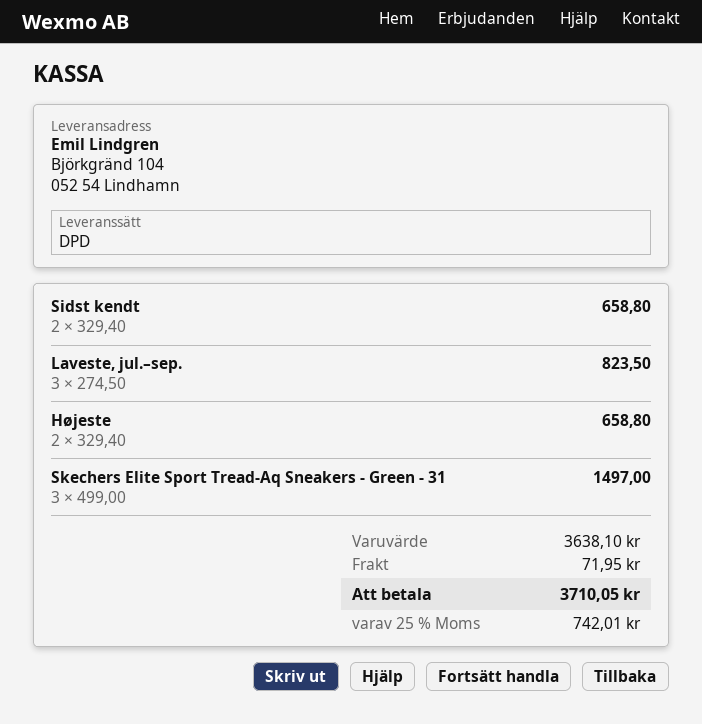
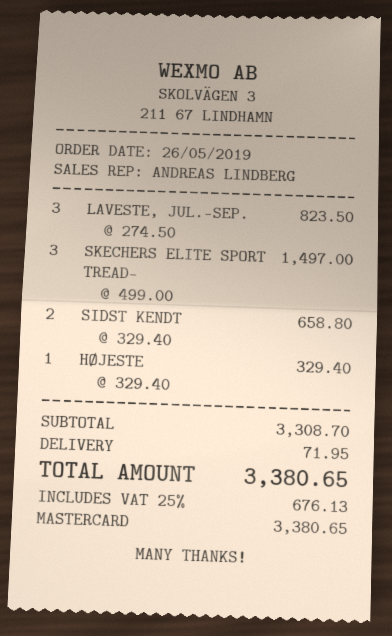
Højeste: 2 x 329.40 = 658.80 -> 1 x 329.40 = 329.40
subtotal: 3638.10 -> 3308.70
tax: 25% = 742.01 -> 25% = 676.13
total: 3710.05 -> 3380.65

